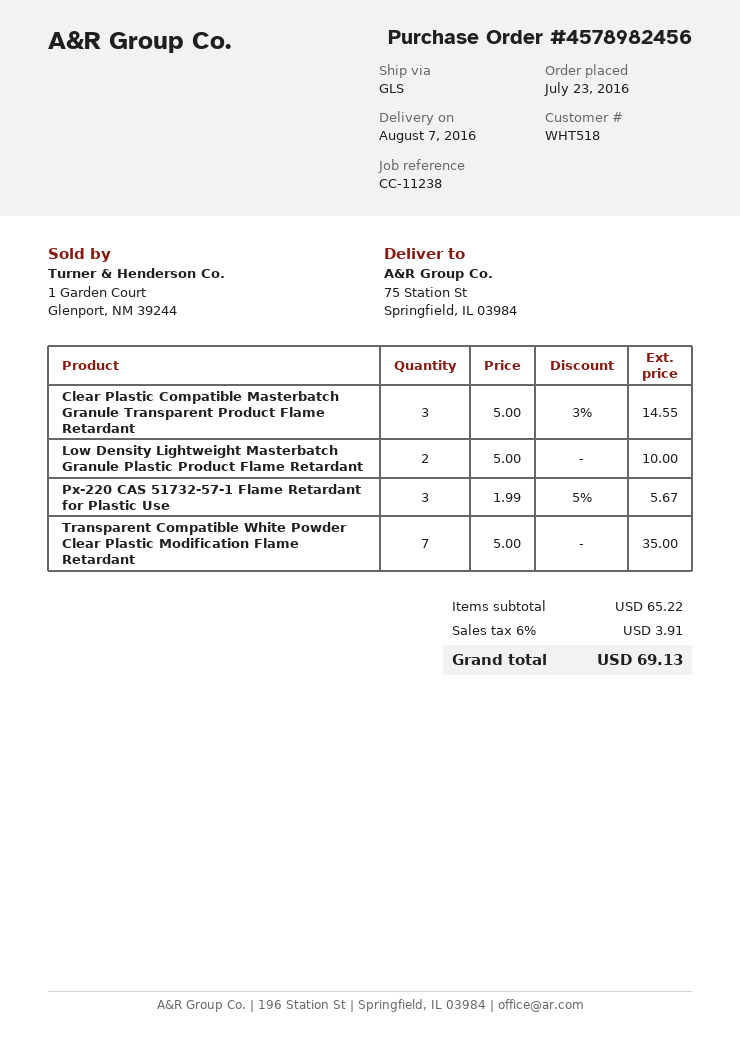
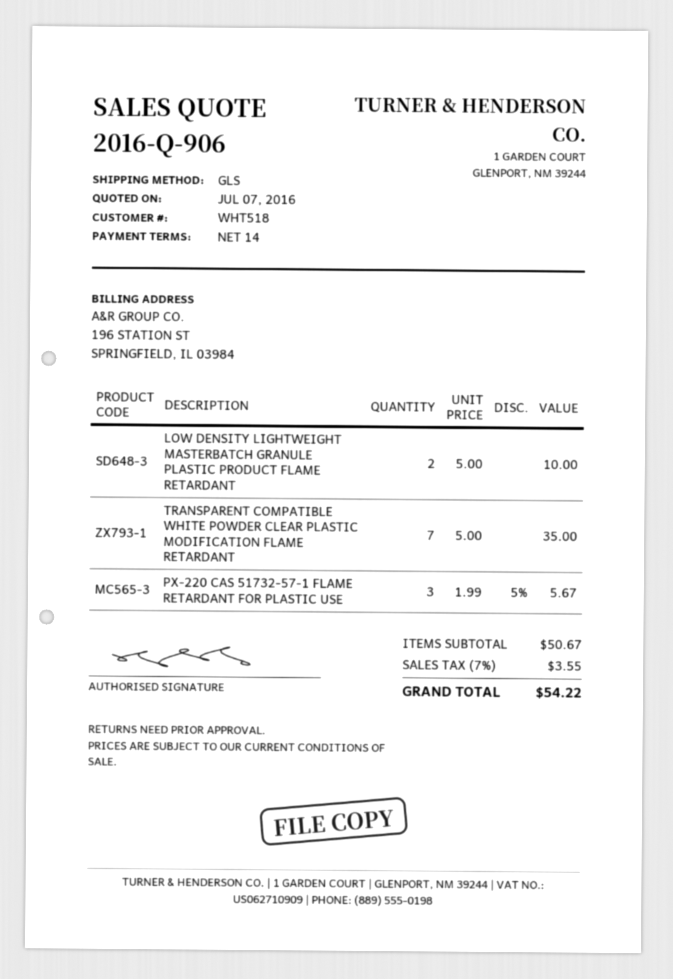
Clear Plastic Compatible Masterbatch Granule Transparent Product Flame Retardant: 3 x 5.00 - 3% = 14.55 -> none
subtotal: 65.22 -> 50.67
tax: 6% = 3.91 -> 7% = 3.55
total: 69.13 -> 54.22

